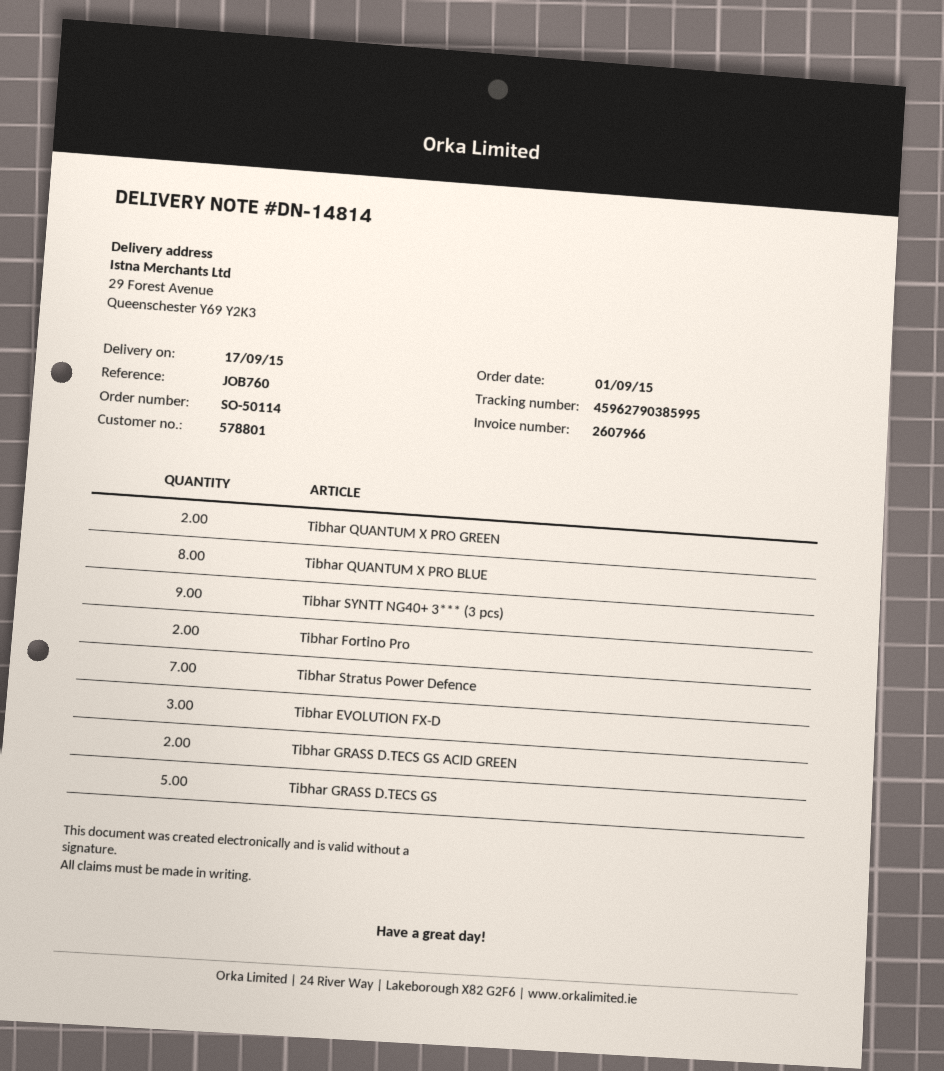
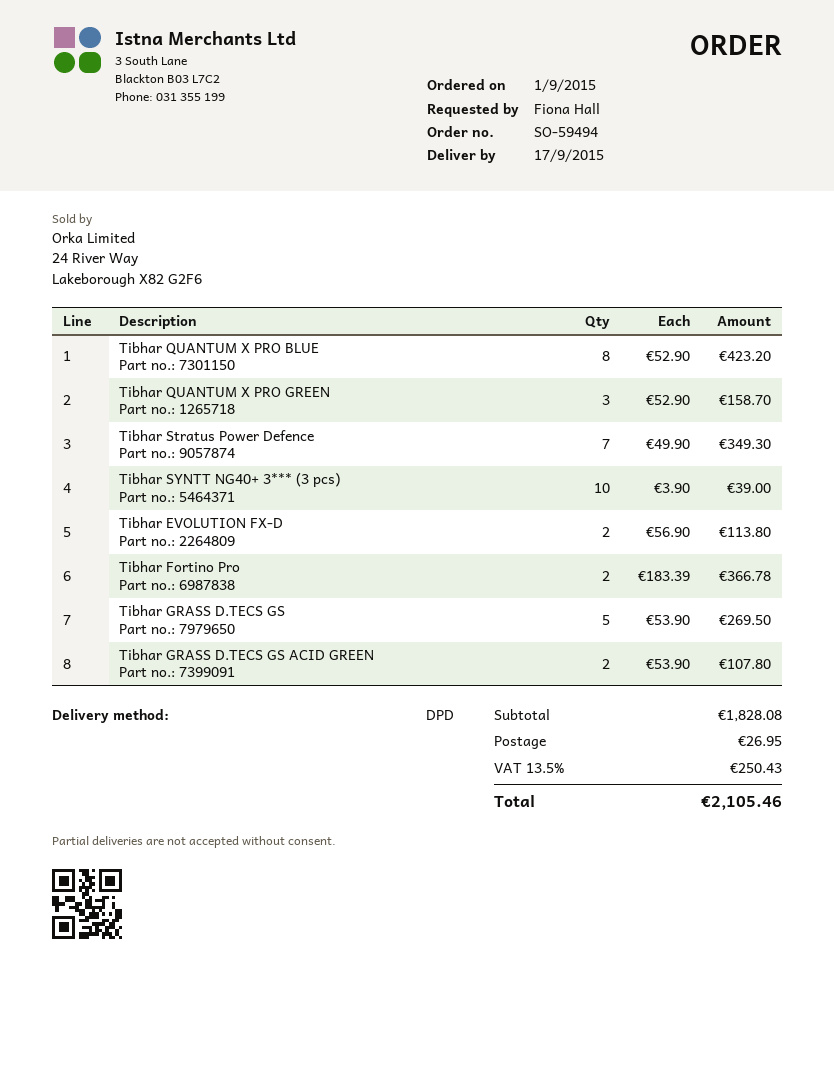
order number: SO-50114 -> SO-59494
Tibhar QUANTUM X PRO GREEN: 2 -> 3
Tibhar SYNTT NG40+ 3*** (3 pcs): 9 -> 10
Tibhar EVOLUTION FX-D: 3 -> 2

